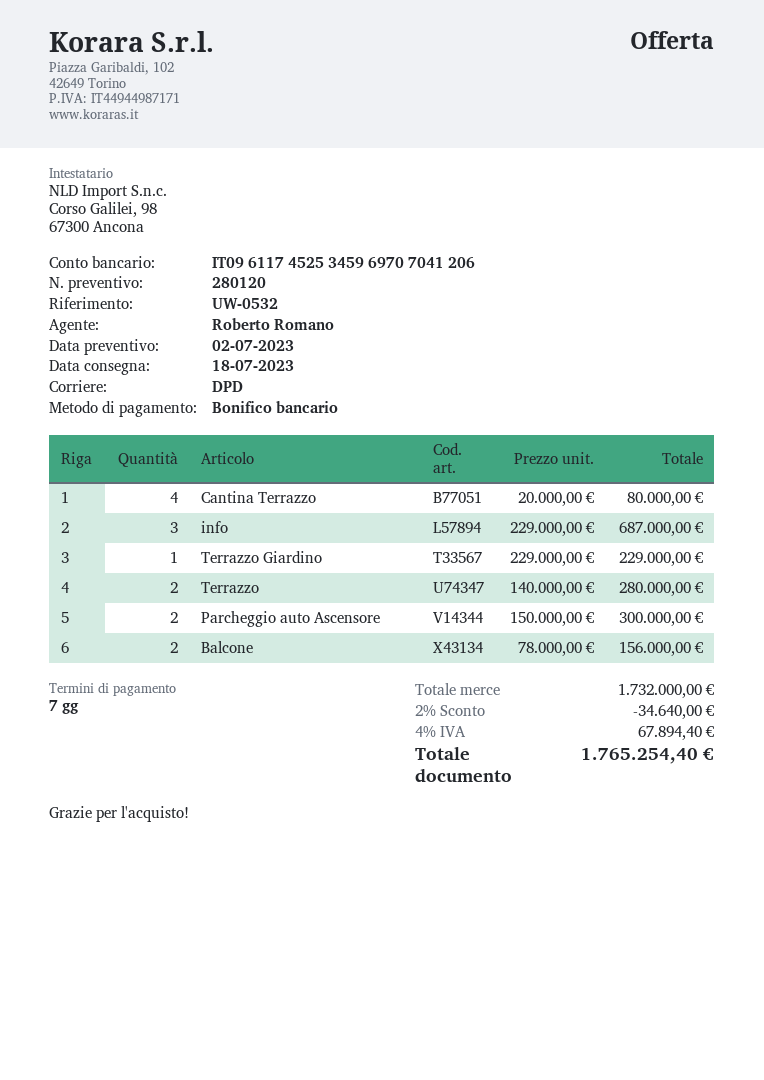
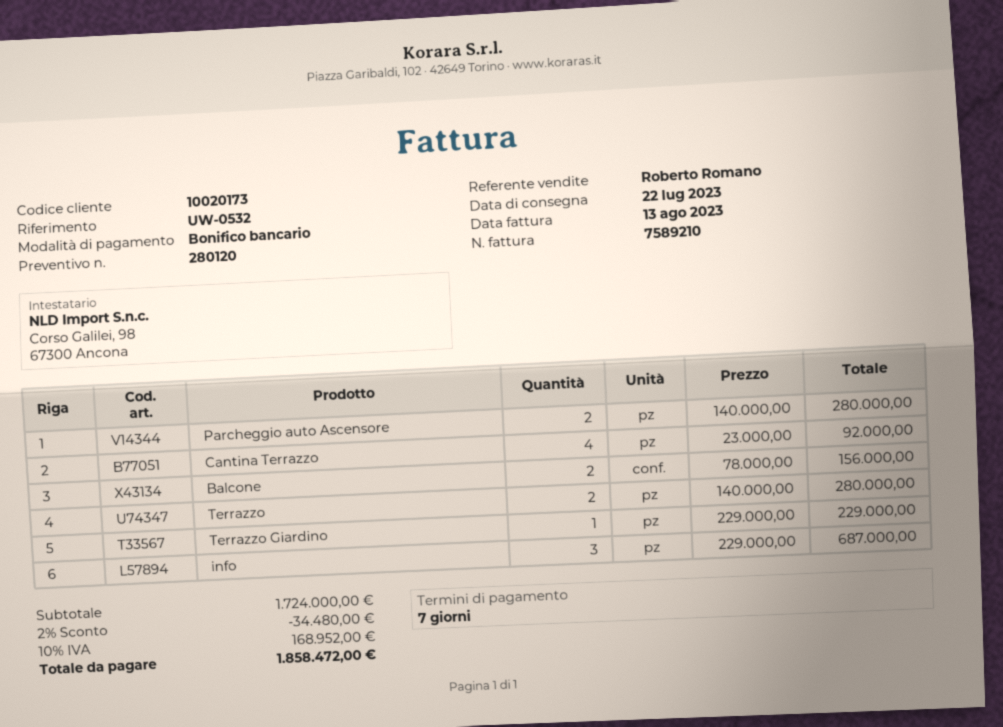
delivery date: 2023-07-18 -> 2023-07-22
Cantina Terrazzo: 4 x 20000.00 = 80000.00 -> 4 x 23000.00 = 92000.00
Parcheggio auto Ascensore: 2 x 150000.00 = 300000.00 -> 2 x 140000.00 = 280000.00
subtotal: 1732000.00 -> 1724000.00
discount: 2% = 34640.00 -> 2% = 34480.00
tax: 4% = 67894.40 -> 10% = 168952.00
total: 1765254.40 -> 1858472.00

